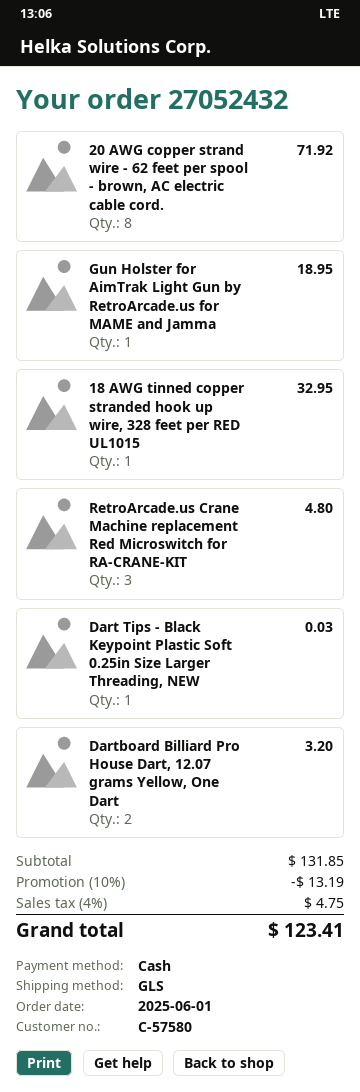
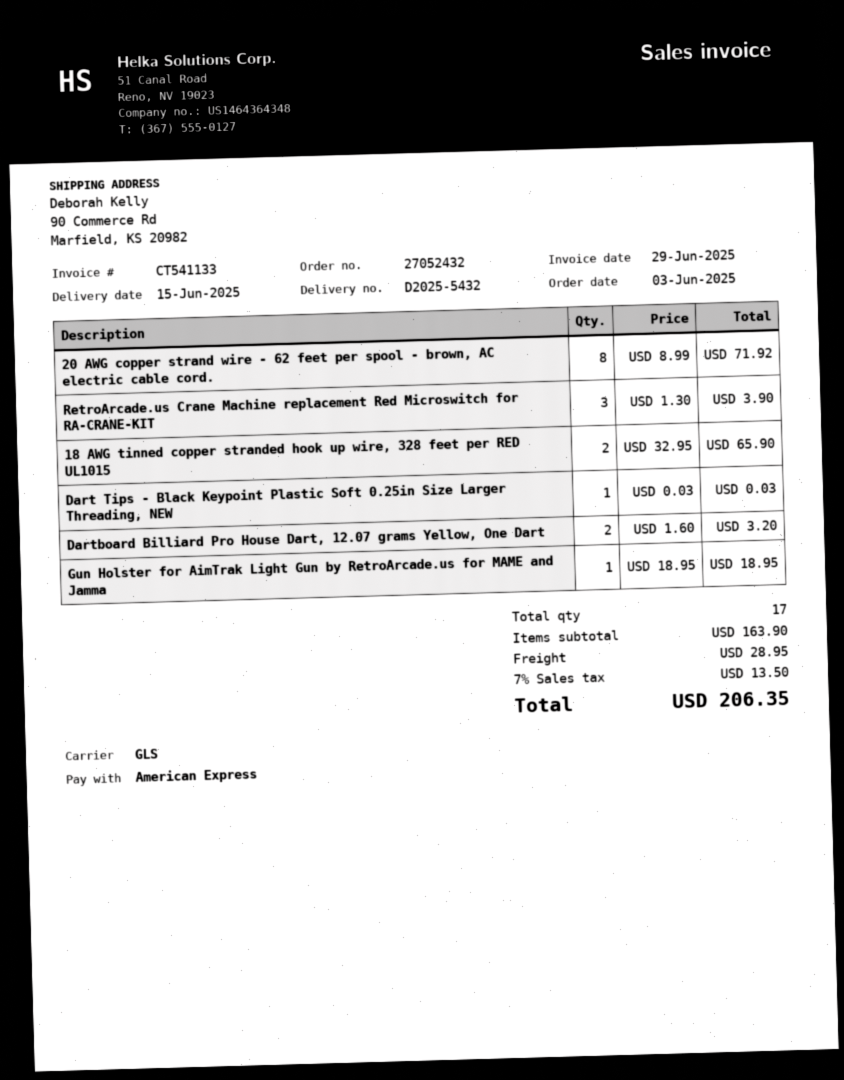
order date: 2025-06-01 -> 2025-06-03
payment method: cash -> American Express
18 AWG tinned copper stranded hook up wire, 328 feet per RED UL1015: 1 for 32.95 -> 2 for 65.90
RetroArcade.us Crane Machine replacement Red Microswitch for RA-CRANE-KIT: 3 for 4.80 -> 3 for 3.90
subtotal: 131.85 -> 163.90
discount: 10% = 13.19 -> none
shipping: none -> 28.95
tax: 4% = 4.75 -> 7% = 13.50
total: 123.41 -> 206.35

